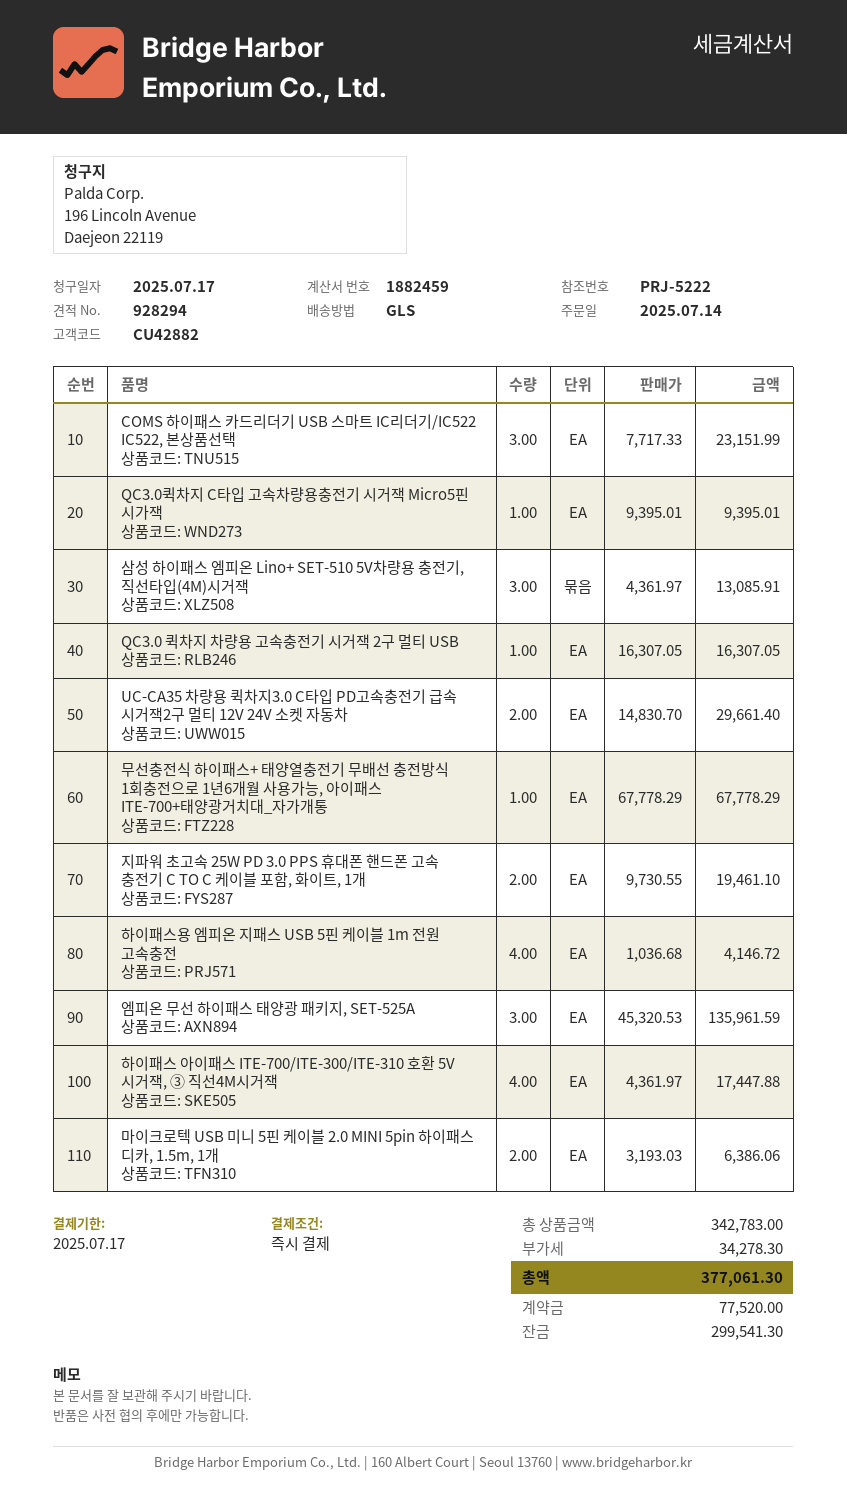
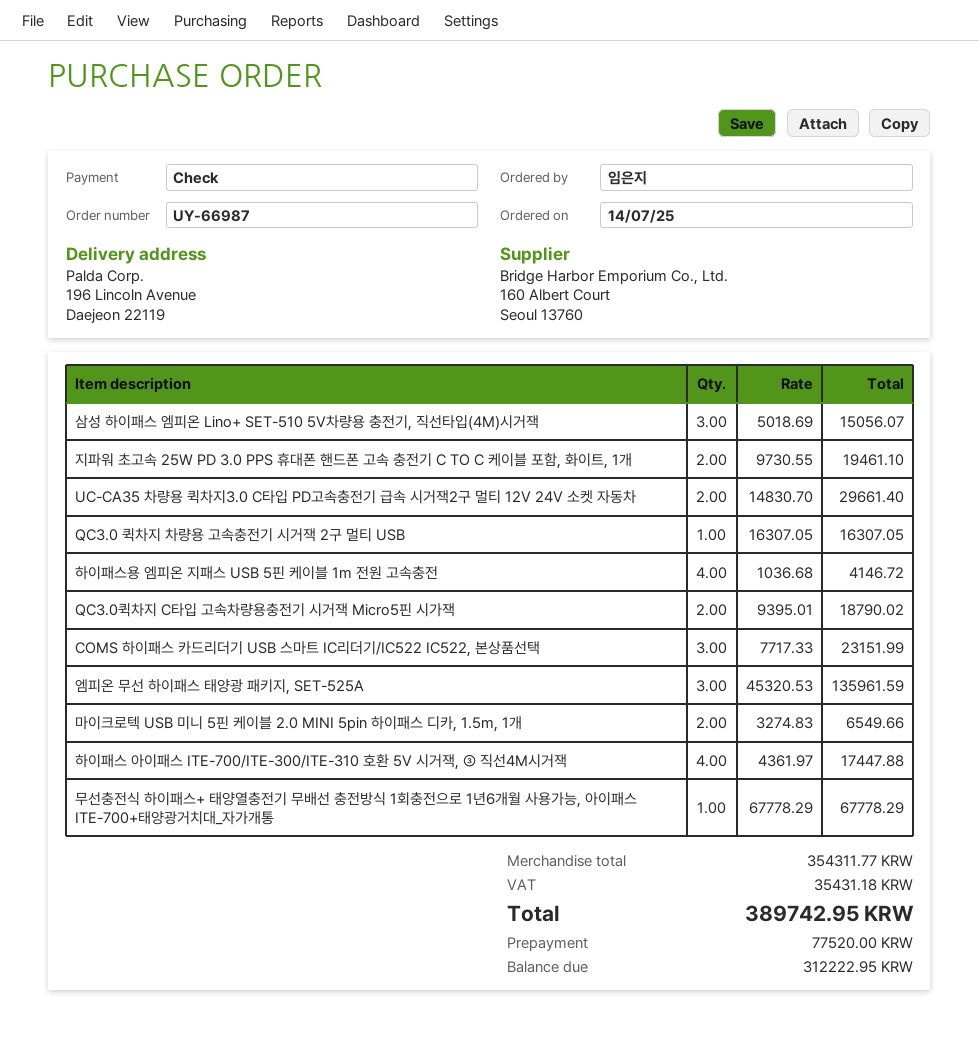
QC3.0퀵차지 C타입 고속차량용충전기 시거잭 Micro5핀 시가잭: 1 x 9395.01 = 9395.01 -> 2 x 9395.01 = 18790.02
삼성 하이패스 엠피온 Lino+ SET-510 5V차량용 충전기, 직선타입(4M)시거잭: 3 x 4361.97 = 13085.91 -> 3 x 5018.69 = 15056.07
마이크로텍 USB 미니 5핀 케이블 2.0 MINI 5pin 하이패스 디카, 1.5m, 1개: 2 x 3193.03 = 6386.06 -> 2 x 3274.83 = 6549.66
subtotal: 342783.00 -> 354311.77
tax: 34278.30 -> 35431.18
total: 377061.30 -> 389742.95
balance: 299541.30 -> 312222.95

